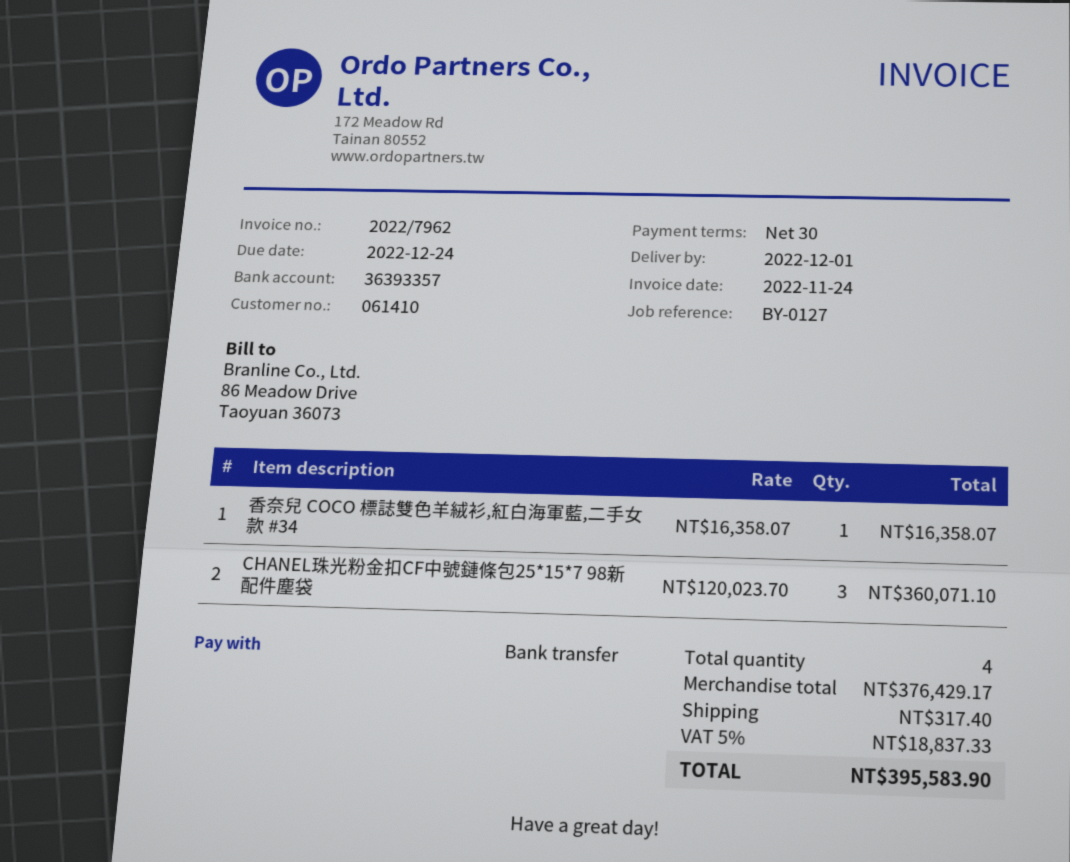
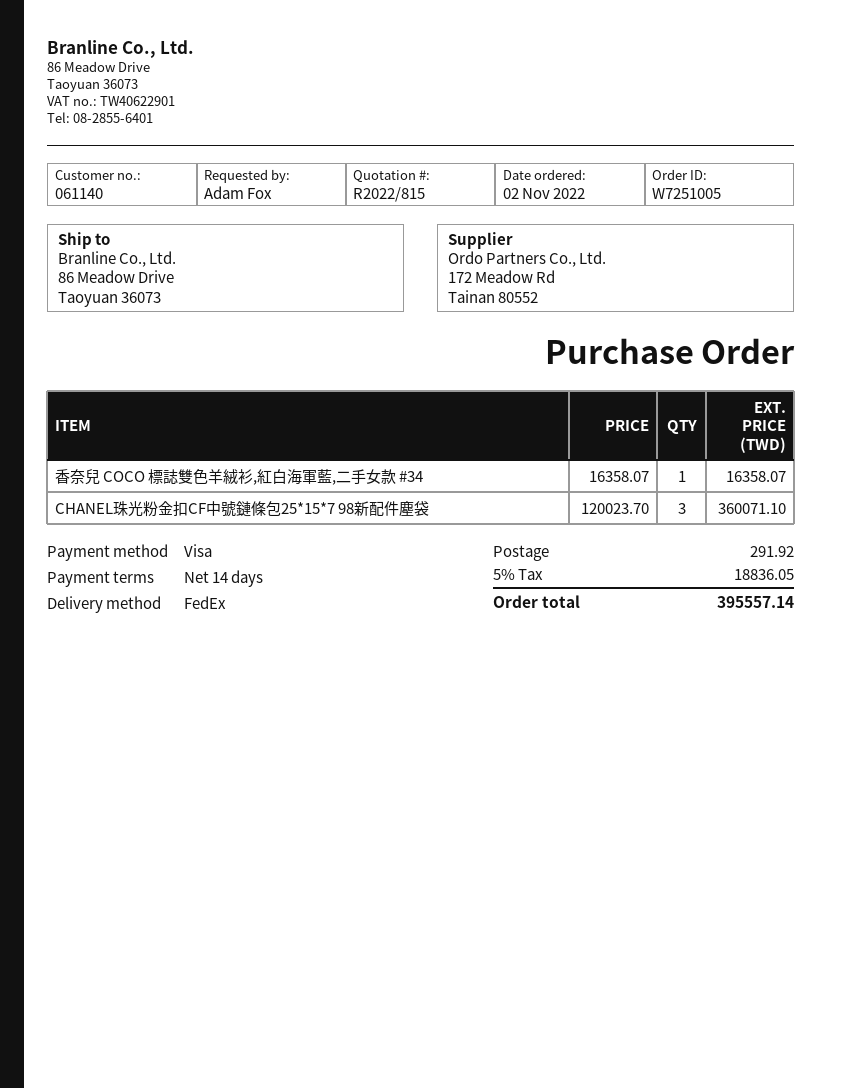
payment terms: 30 days -> 14 days
customer number: 061410 -> 061140
payment method: bank transfer -> Visa
shipping: 317.40 -> 291.92
tax: 5% = 18837.33 -> 5% = 18836.05
total: 395583.90 -> 395557.14

